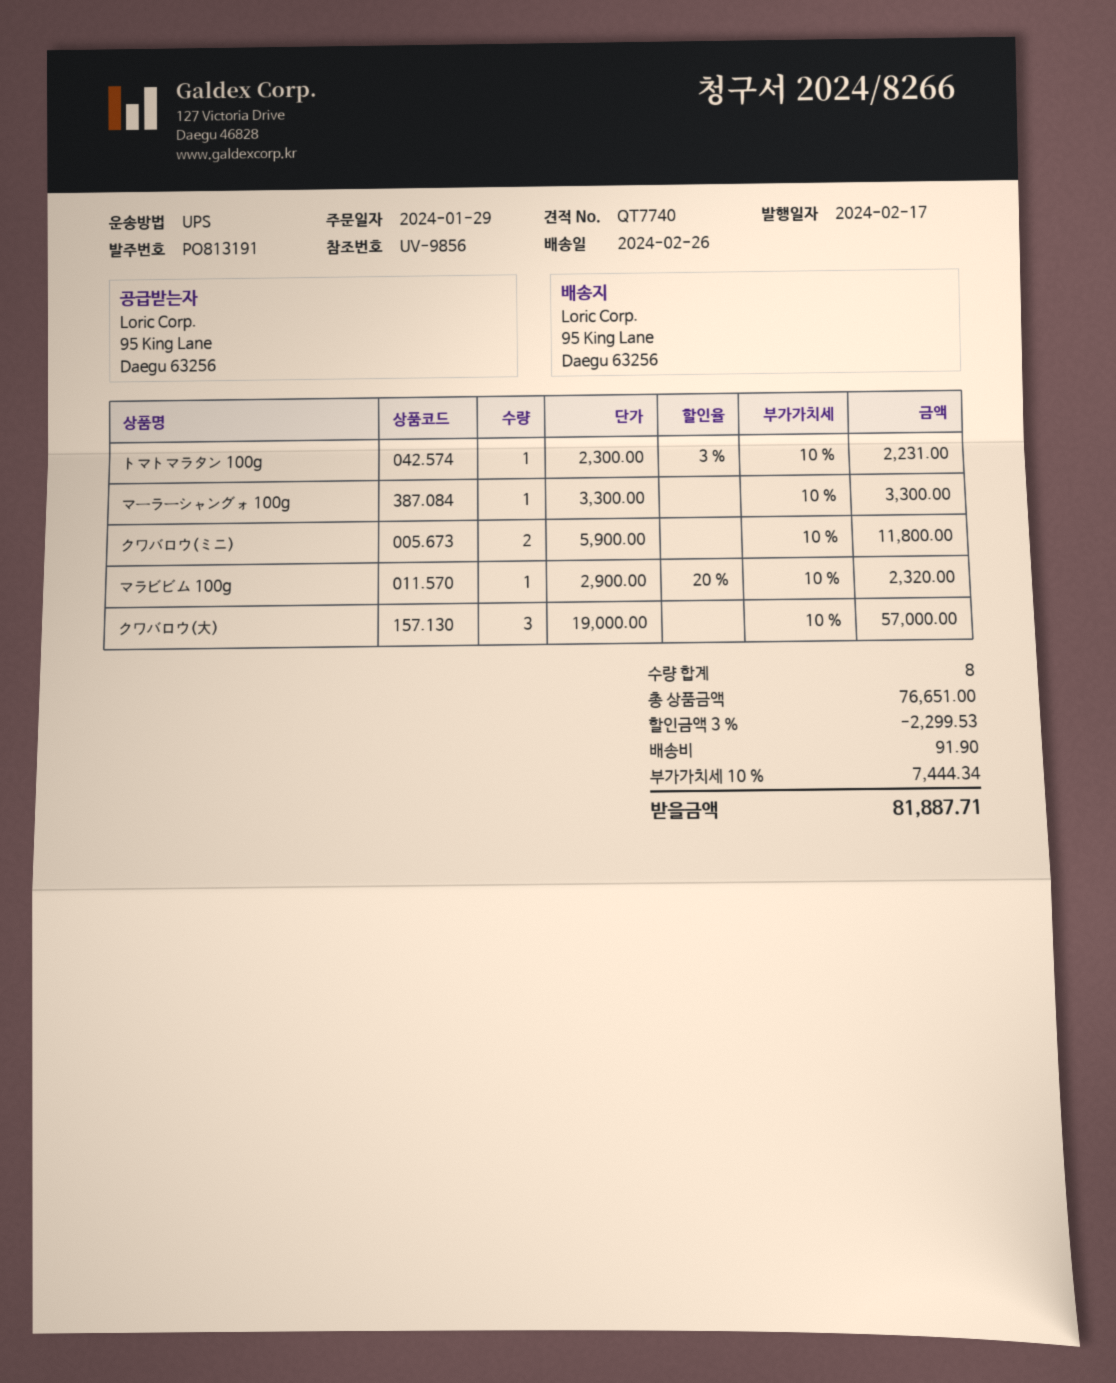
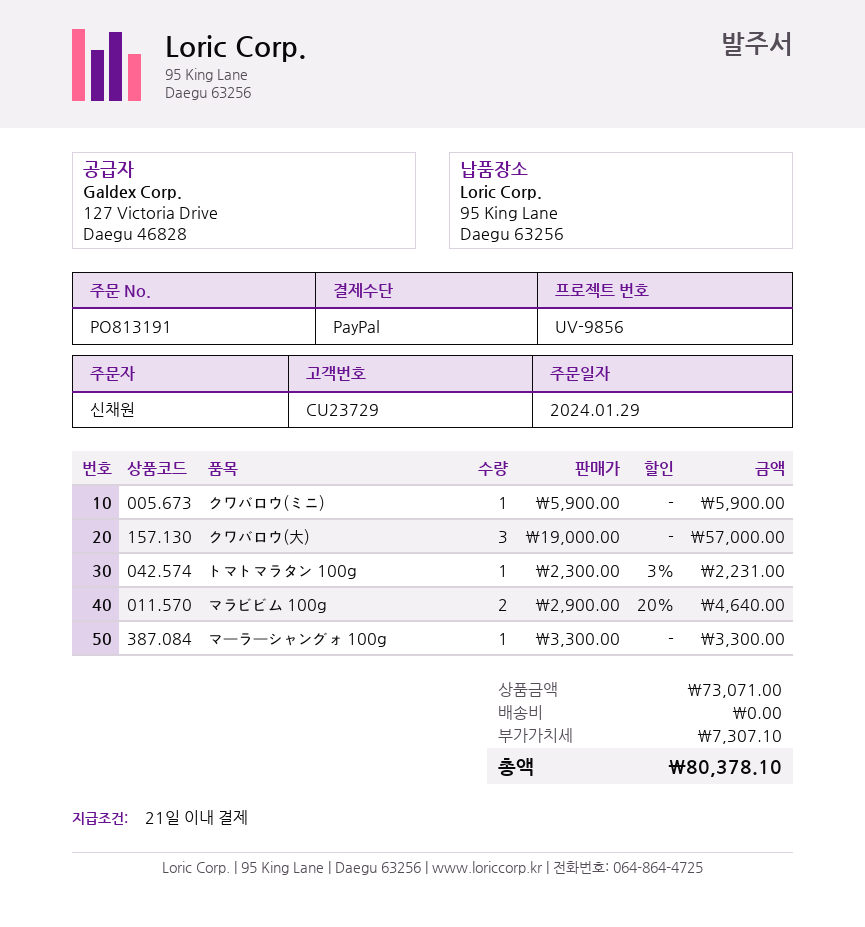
クワバロウ(ミニ): 2 x 5900.00 = 11800.00 -> 1 x 5900.00 = 5900.00
マラビビム 100g: 1 x 2900.00 - 20% = 2320.00 -> 2 x 2900.00 - 20% = 4640.00
subtotal: 76651.00 -> 73071.00
discount: 3% = 2299.53 -> none
shipping: 91.90 -> 0.00
tax: 7444.34 -> 7307.10
total: 81887.71 -> 80378.10

